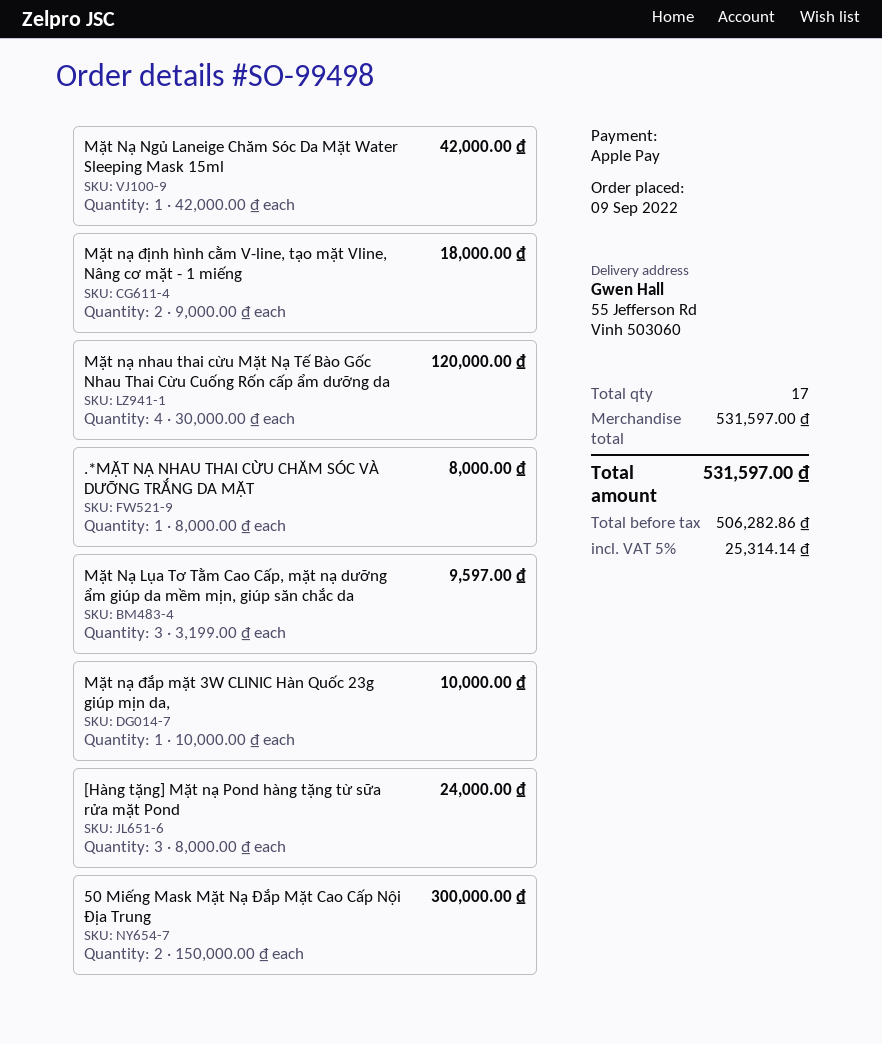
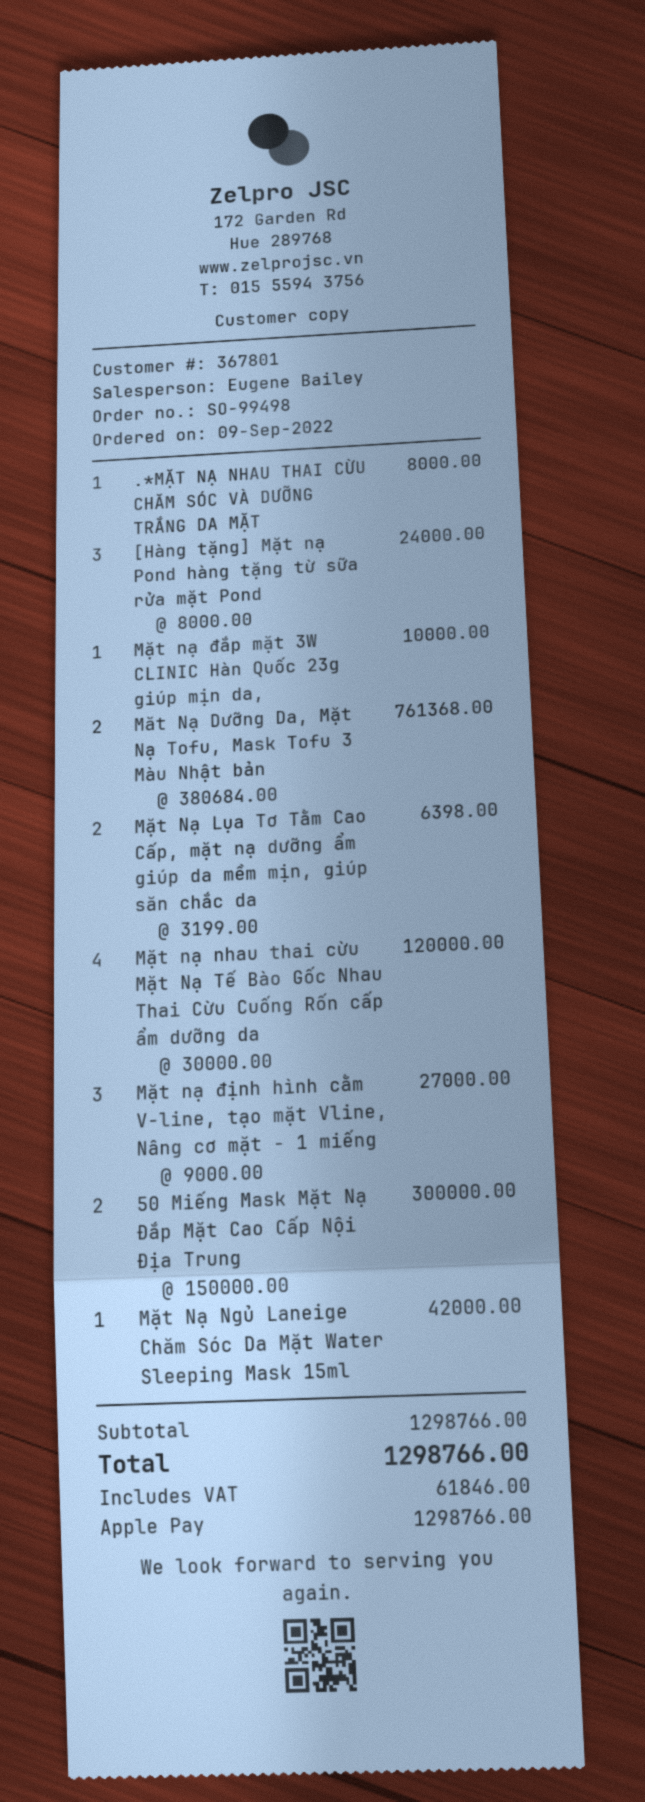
Mặt nạ định hình cằm V-line, tạo mặt Vline, Nâng cơ mặt - 1 miếng: 2 x 9000.00 = 18000.00 -> 3 x 9000.00 = 27000.00
Mặt Nạ Lụa Tơ Tằm Cao Cấp, mặt nạ dưỡng ẩm giúp da mềm mịn, giúp săn chắc da: 3 x 3199.00 = 9597.00 -> 2 x 3199.00 = 6398.00
Măt Nạ Dưỡng Da, Mặt Nạ Tofu, Mask Tofu 3 Màu Nhật bản: none -> 2 x 380684.00 = 761368.00
subtotal: 531597.00 -> 1298766.00
tax: 25314.14 -> 61846.00
total: 531597.00 -> 1298766.00

